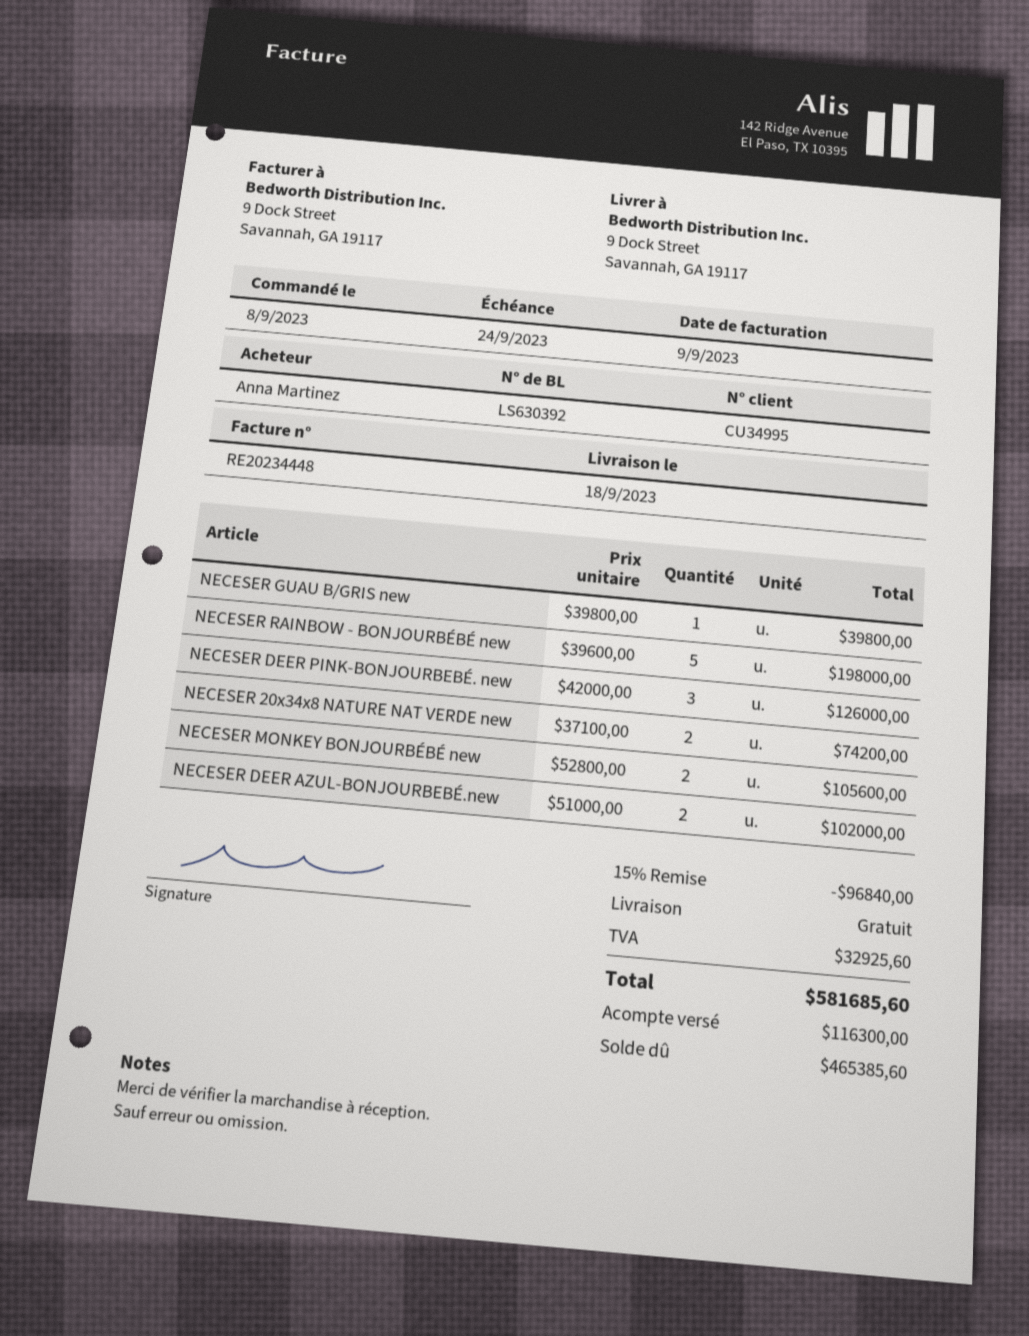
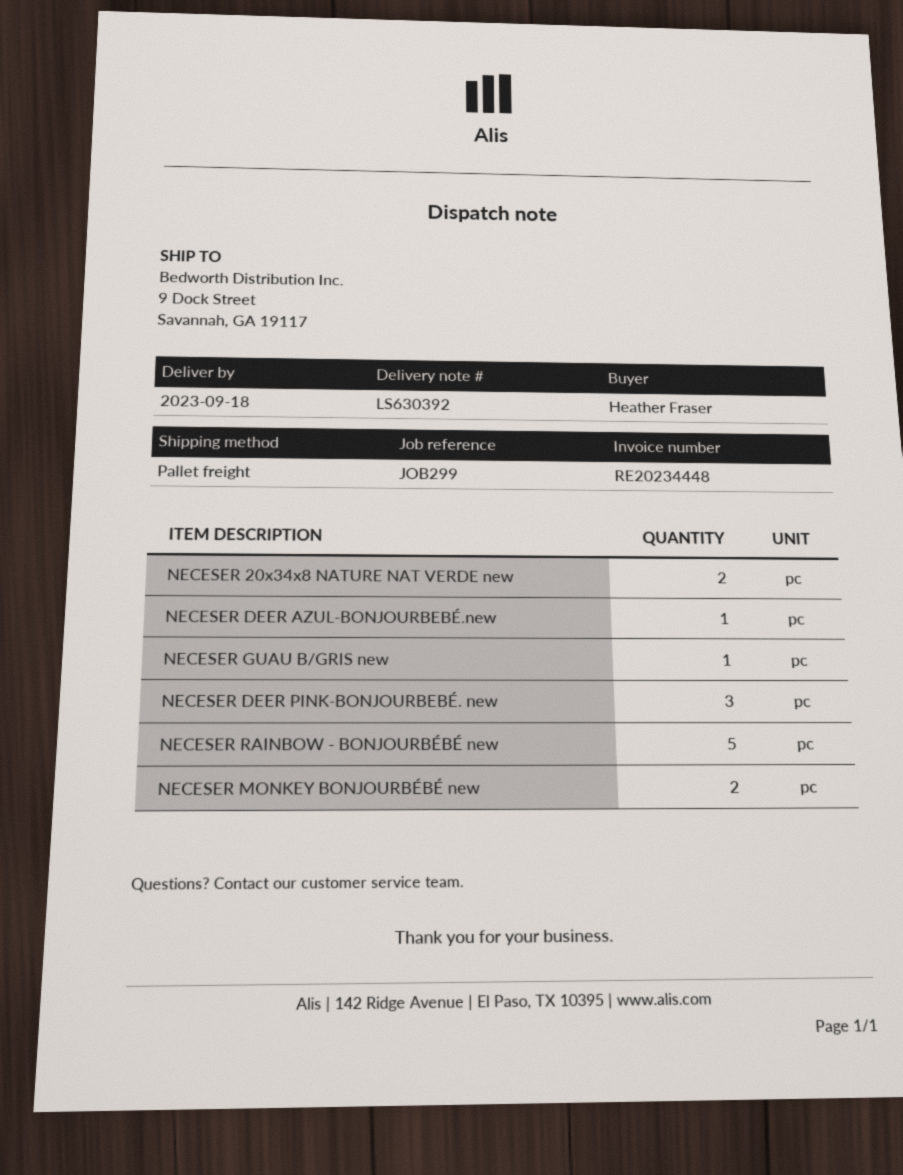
ordered by: Anna Martinez -> Heather Fraser
NECESER DEER AZUL-BONJOURBEBÉ.new: 2 -> 1

